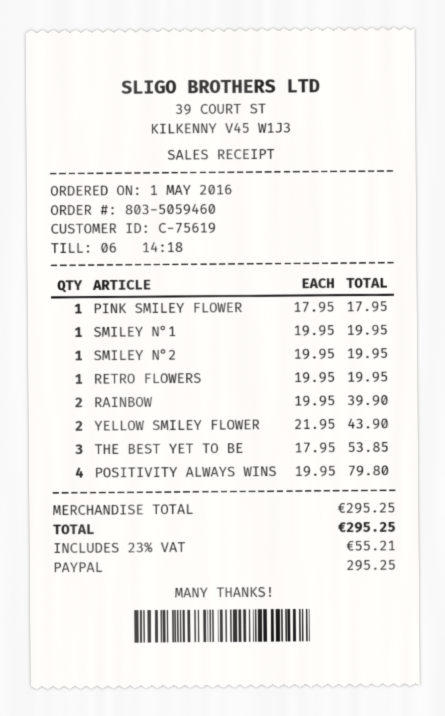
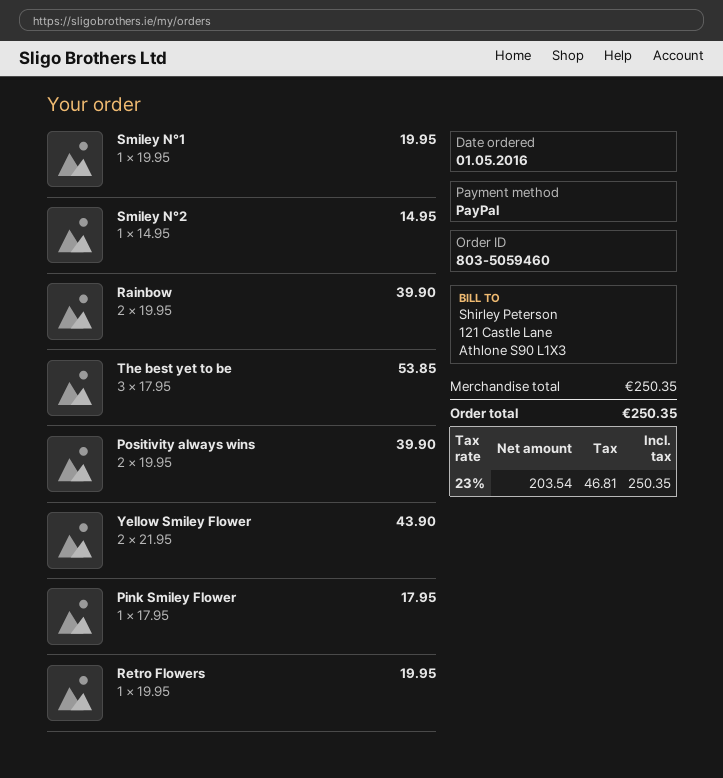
SMILEY N°2: 1 x 19.95 = 19.95 -> 1 x 14.95 = 14.95
POSITIVITY ALWAYS WINS: 4 x 19.95 = 79.80 -> 2 x 19.95 = 39.90
subtotal: 295.25 -> 250.35
tax: 23% = 55.21 -> 23% = 46.81
total: 295.25 -> 250.35

